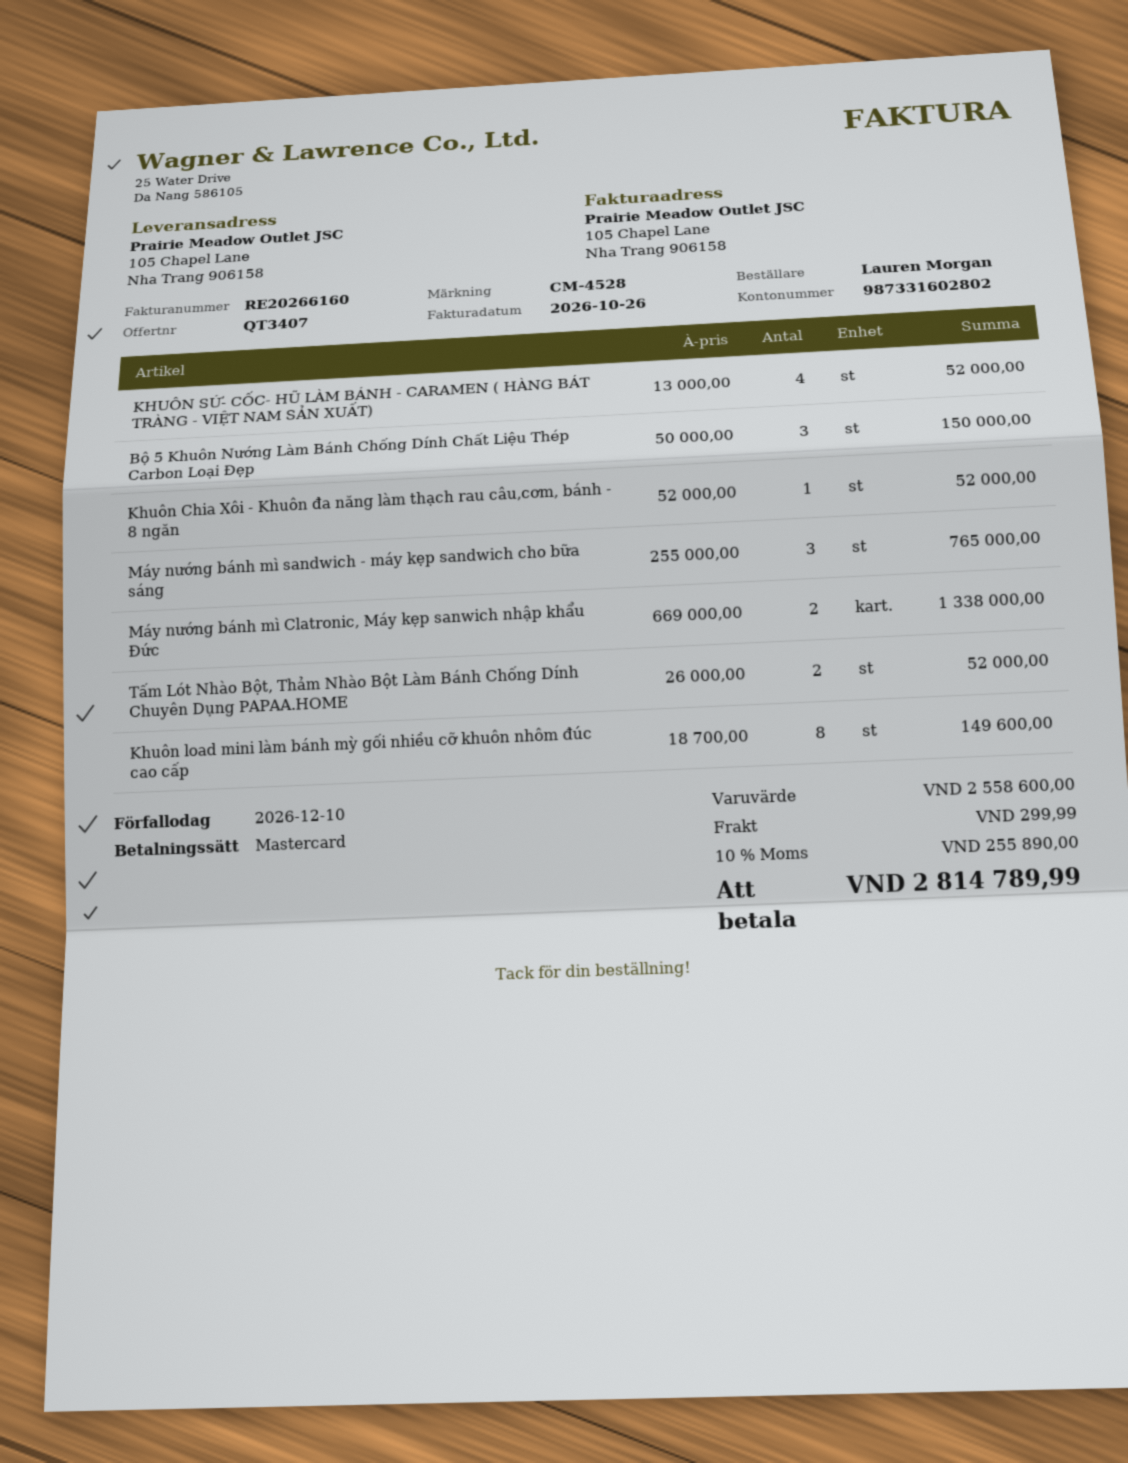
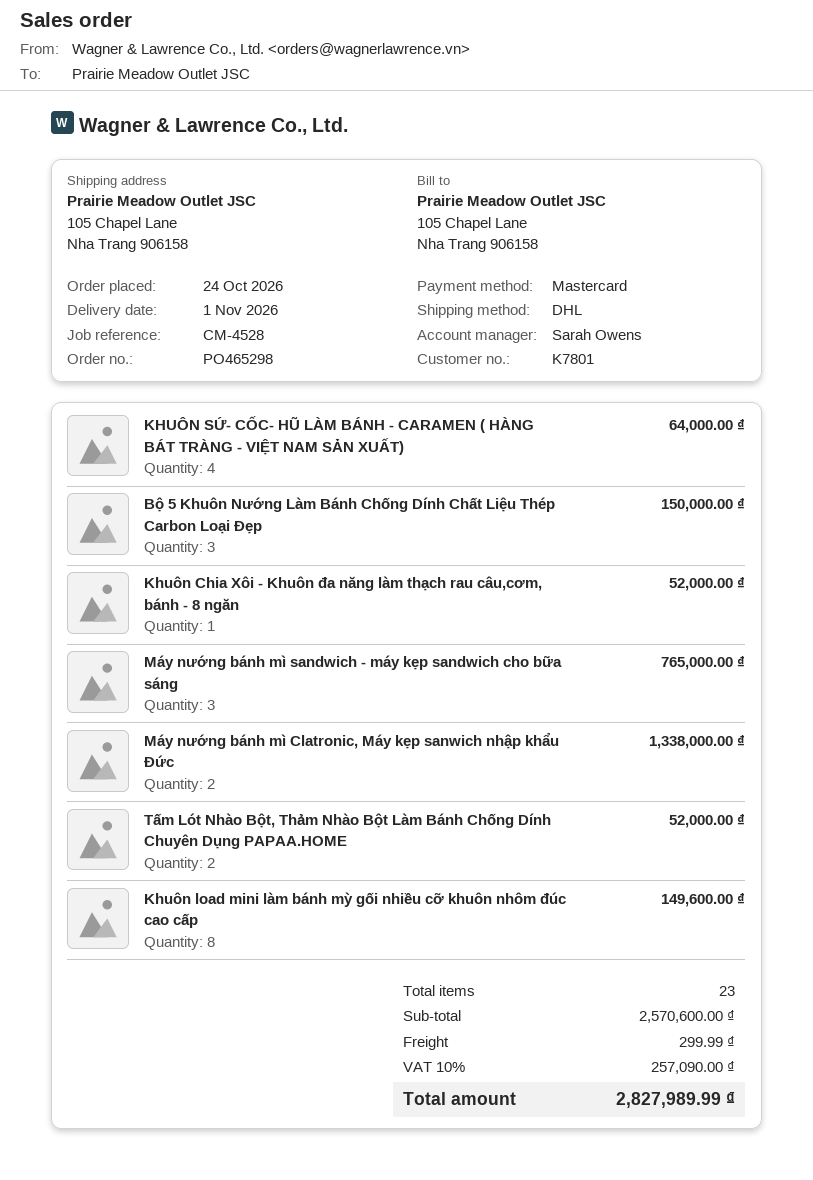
KHUÔN SỨ- CỐC- HŨ LÀM BÁNH - CARAMEN ( HÀNG BÁT TRÀNG - VIỆT NAM SẢN XUẤT): 4 for 52000.00 -> 4 for 64000.00
subtotal: 2558600.00 -> 2570600.00
tax: 10% = 255890.00 -> 10% = 257090.00
total: 2814789.99 -> 2827989.99

